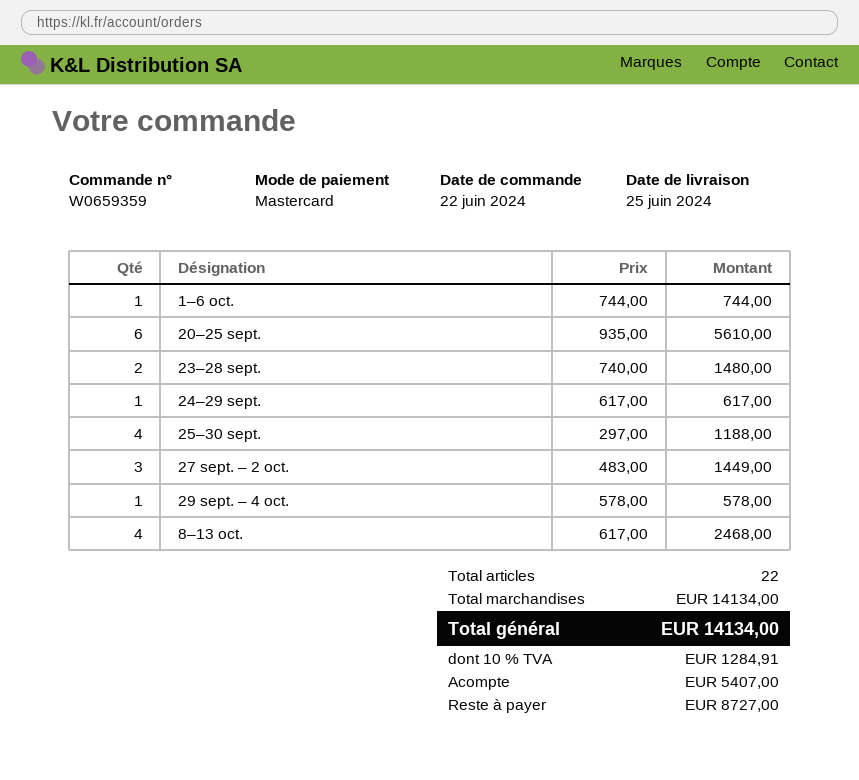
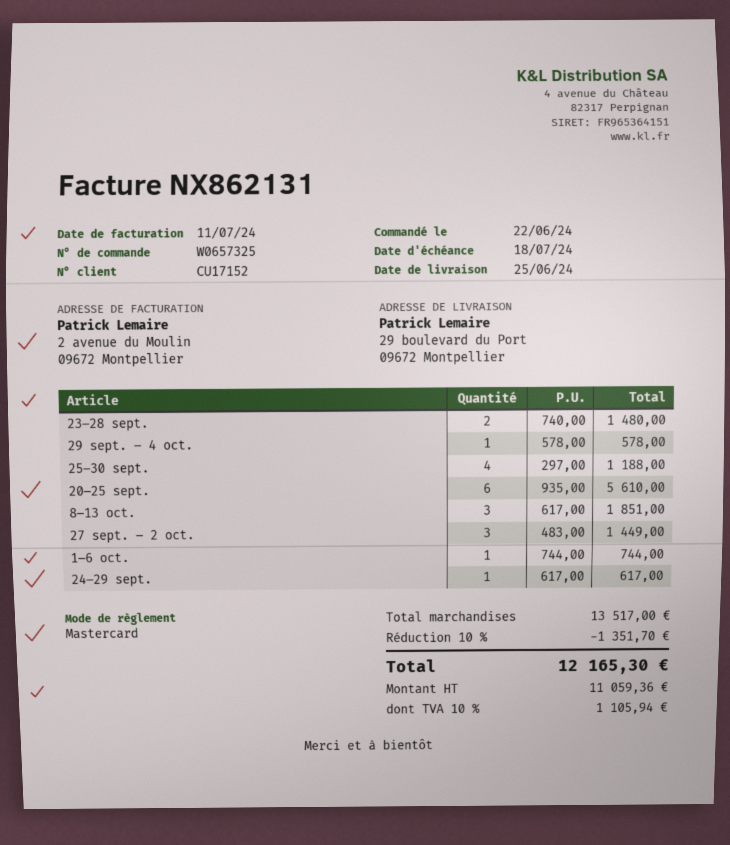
order number: W0659359 -> W0657325
8–13 oct.: 4 x 617.00 = 2468.00 -> 3 x 617.00 = 1851.00
subtotal: 14134.00 -> 13517.00
discount: none -> 10% = 1351.70
tax: 10% = 1284.91 -> 10% = 1105.94
total: 14134.00 -> 12165.30

